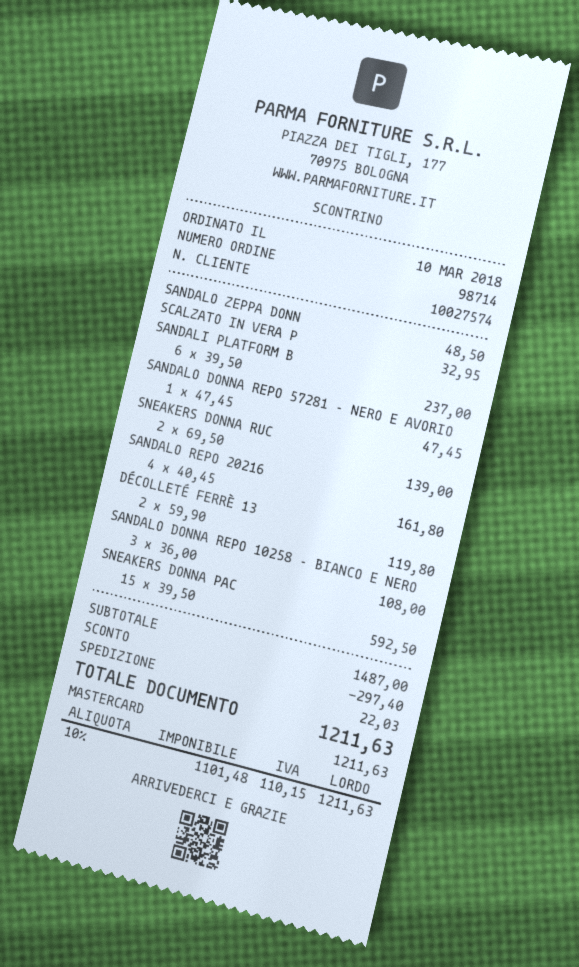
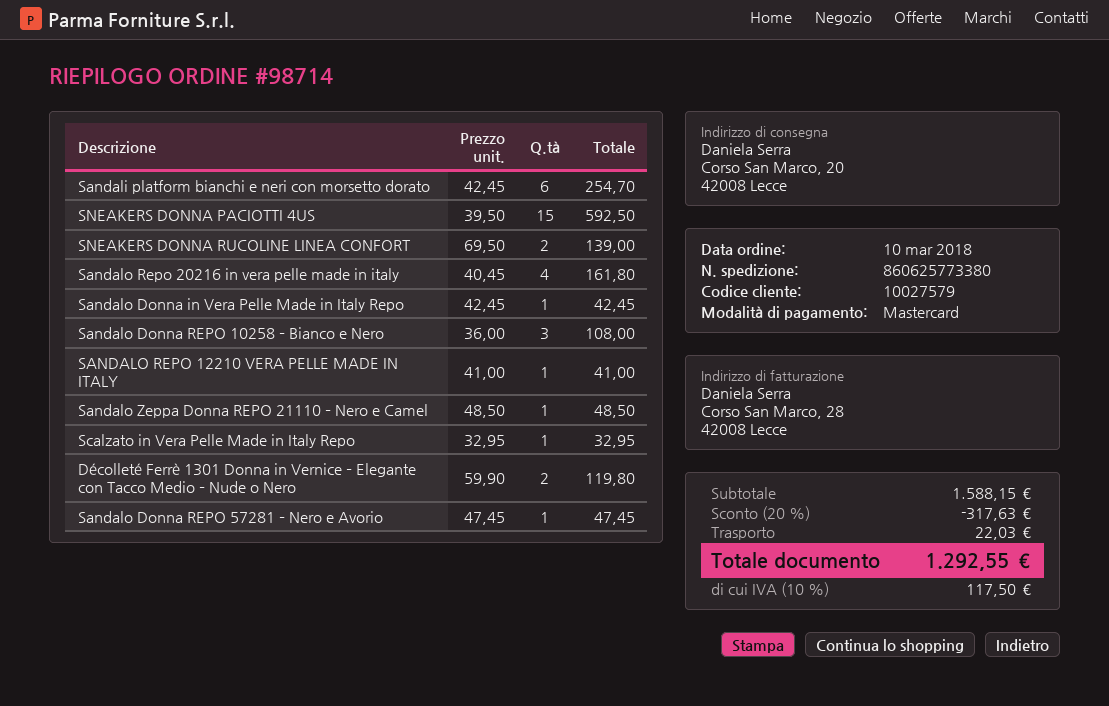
customer number: 10027574 -> 10027579
SANDALI PLATFORM B: 6 x 39.50 = 237.00 -> 6 x 42.45 = 254.70
Sandalo Donna in Vera Pelle Made in Italy Repo: none -> 1 x 42.45 = 42.45
SANDALO REPO 12210 VERA PELLE MADE IN ITALY: none -> 1 x 41.00 = 41.00
subtotal: 1487.00 -> 1588.15
discount: 297.40 -> 317.63
tax: 10% = 110.15 -> 10% = 117.50
total: 1211.63 -> 1292.55

